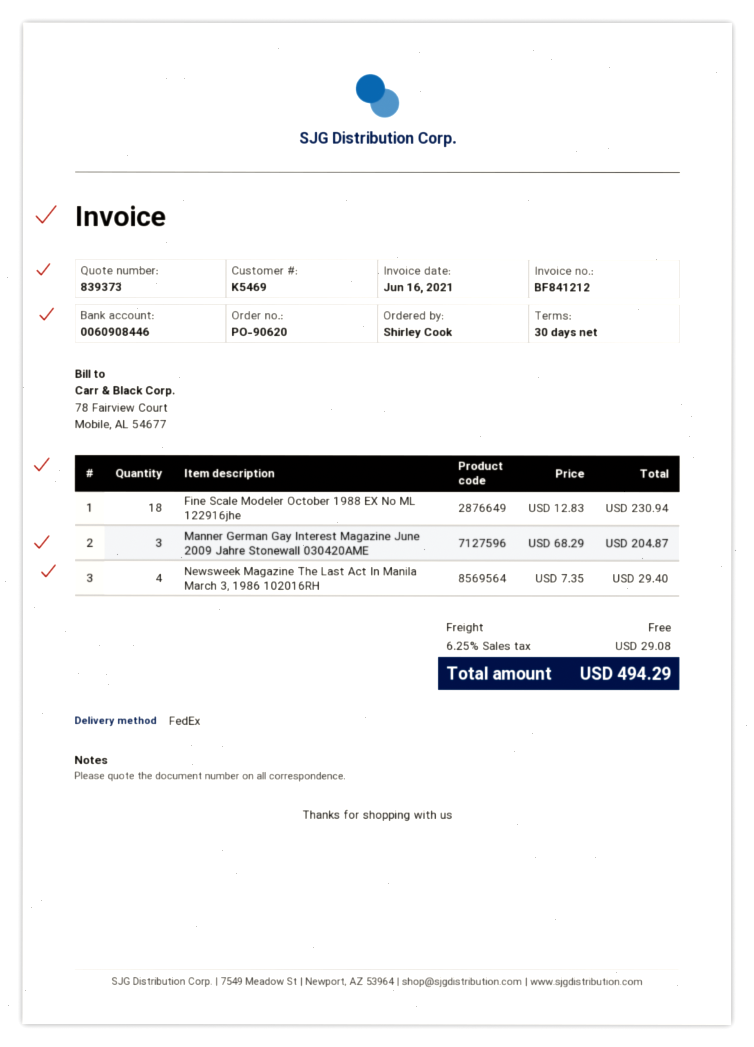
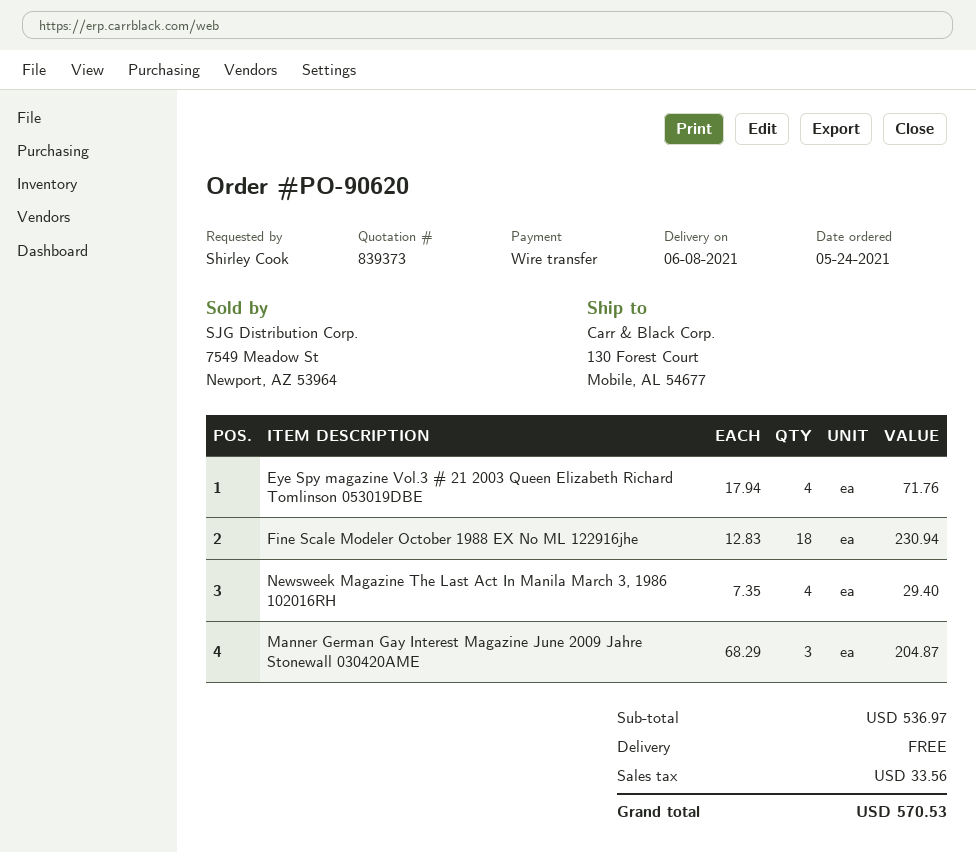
Eye Spy magazine Vol.3 # 21 2003 Queen Elizabeth Richard Tomlinson 053019DBE: none -> 4 x 17.94 = 71.76
tax: 29.08 -> 33.56
total: 494.29 -> 570.53

